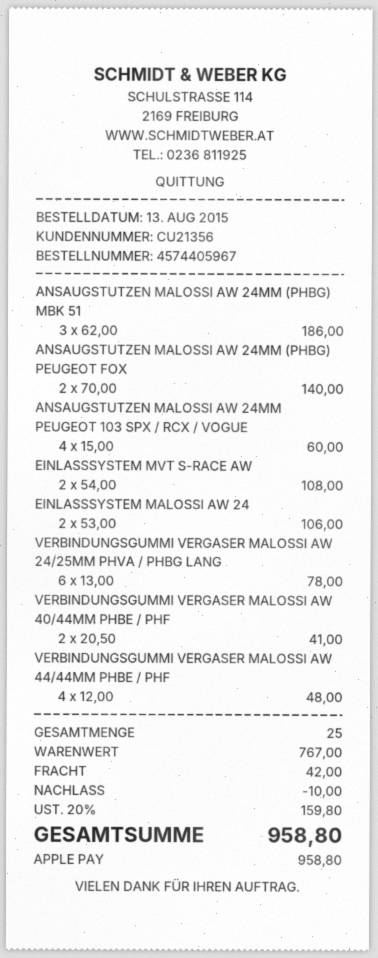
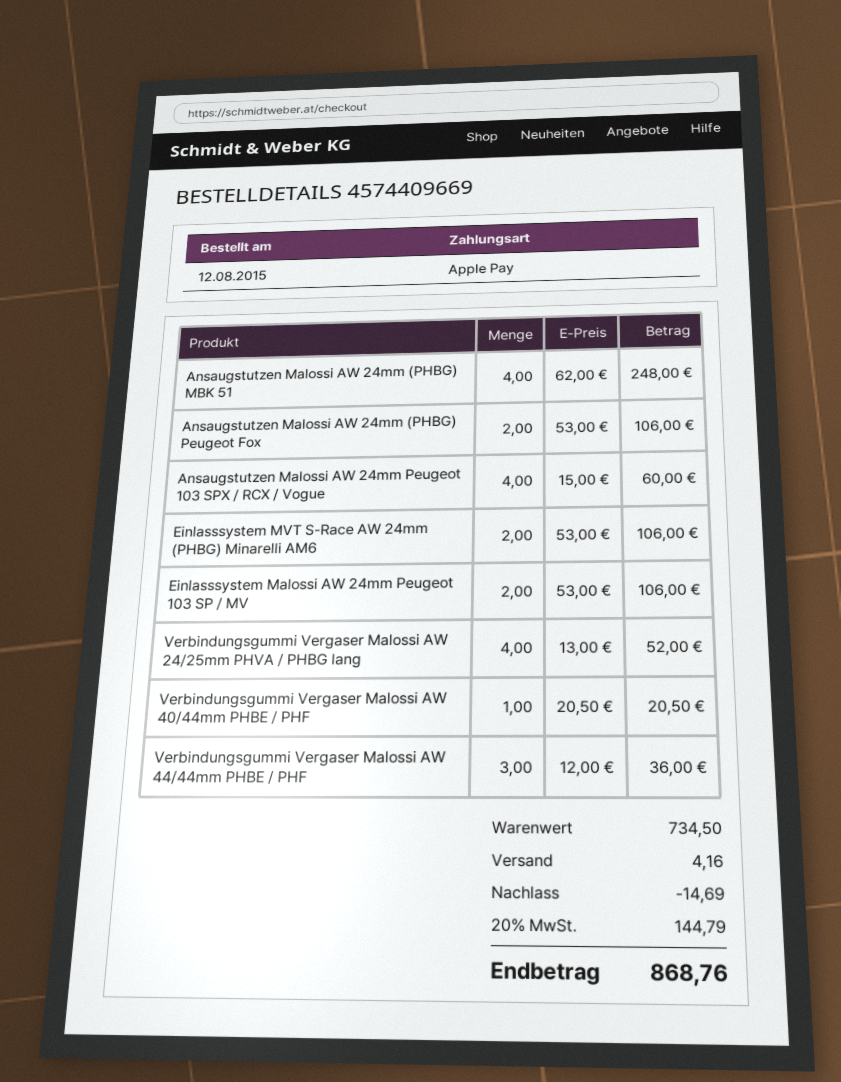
order number: 4574405967 -> 4574409669
order date: 2015-08-13 -> 2015-08-12
ANSAUGSTUTZEN MALOSSI AW 24MM (PHBG) MBK 51: 3 x 62.00 = 186.00 -> 4 x 62.00 = 248.00
ANSAUGSTUTZEN MALOSSI AW 24MM (PHBG) PEUGEOT FOX: 2 x 70.00 = 140.00 -> 2 x 53.00 = 106.00
EINLASSSYSTEM MVT S-RACE AW: 2 x 54.00 = 108.00 -> 2 x 53.00 = 106.00
VERBINDUNGSGUMMI VERGASER MALOSSI AW 24/25MM PHVA / PHBG LANG: 6 x 13.00 = 78.00 -> 4 x 13.00 = 52.00
VERBINDUNGSGUMMI VERGASER MALOSSI AW 40/44MM PHBE / PHF: 2 x 20.50 = 41.00 -> 1 x 20.50 = 20.50
VERBINDUNGSGUMMI VERGASER MALOSSI AW 44/44MM PHBE / PHF: 4 x 12.00 = 48.00 -> 3 x 12.00 = 36.00
subtotal: 767.00 -> 734.50
discount: 10.00 -> 14.69
shipping: 42.00 -> 4.16
tax: 20% = 159.80 -> 20% = 144.79
total: 958.80 -> 868.76

